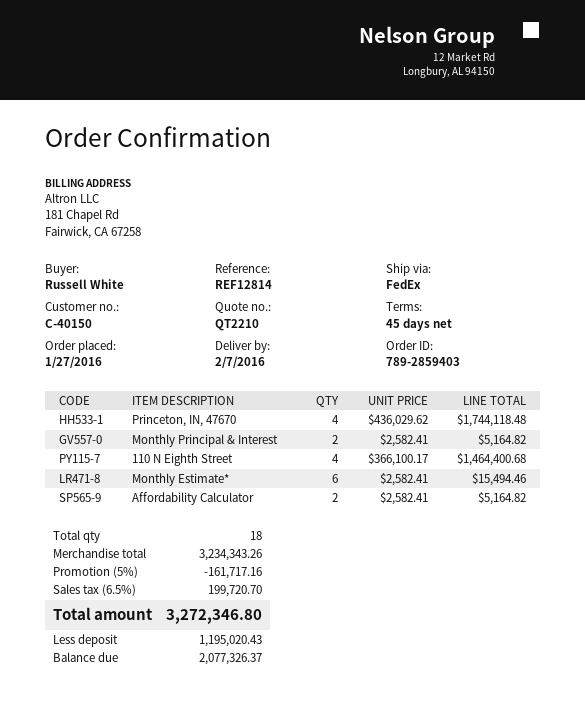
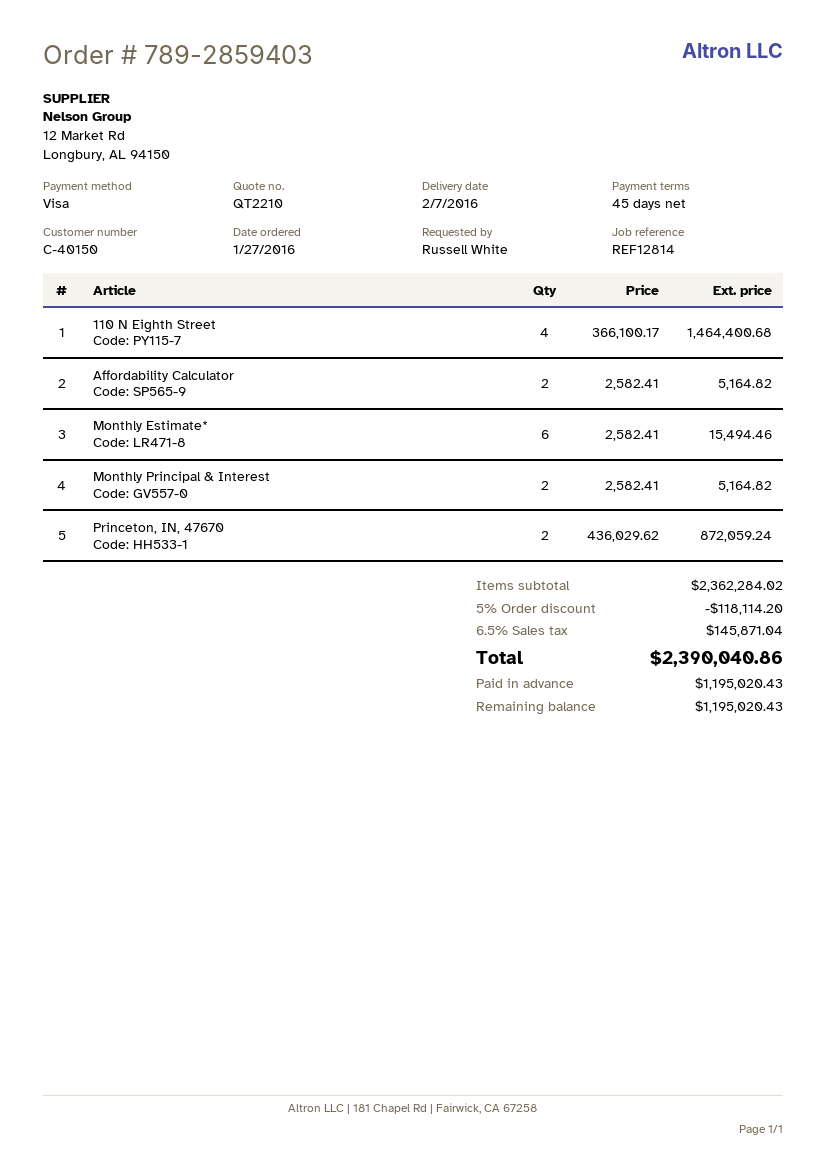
Princeton, IN, 47670: 4 x 436029.62 = 1744118.48 -> 2 x 436029.62 = 872059.24
subtotal: 3234343.26 -> 2362284.02
discount: 5% = 161717.16 -> 5% = 118114.20
tax: 6.5% = 199720.70 -> 6.5% = 145871.04
total: 3272346.80 -> 2390040.86
balance: 2077326.37 -> 1195020.43

